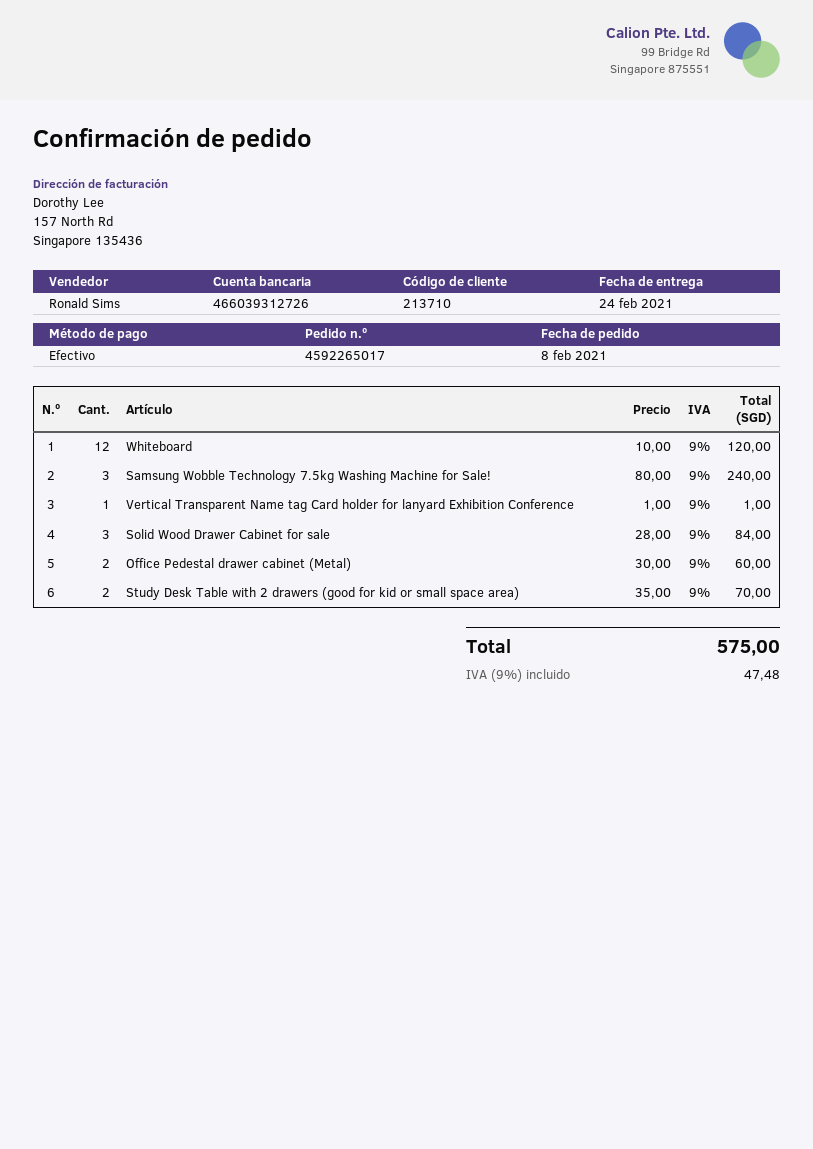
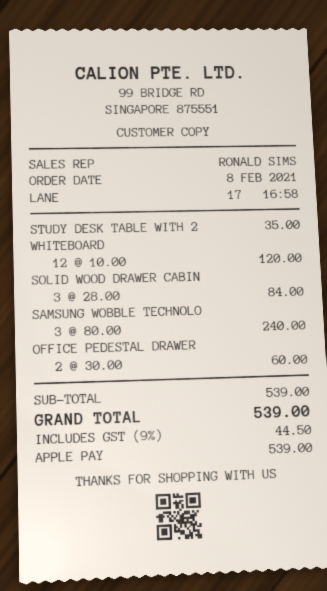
payment method: cash -> Apple Pay
Vertical Transparent Name tag Card holder for lanyard Exhibition Conference: 1 x 1.00 = 1.00 -> none
Study Desk Table with 2 drawers (good for kid or small space area): 2 x 35.00 = 70.00 -> 1 x 35.00 = 35.00
tax: 9% = 47.48 -> 9% = 44.50
total: 575.00 -> 539.00

